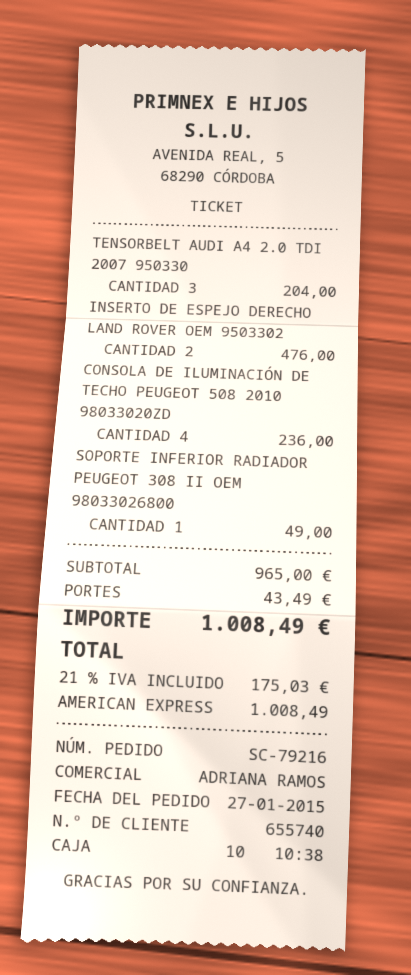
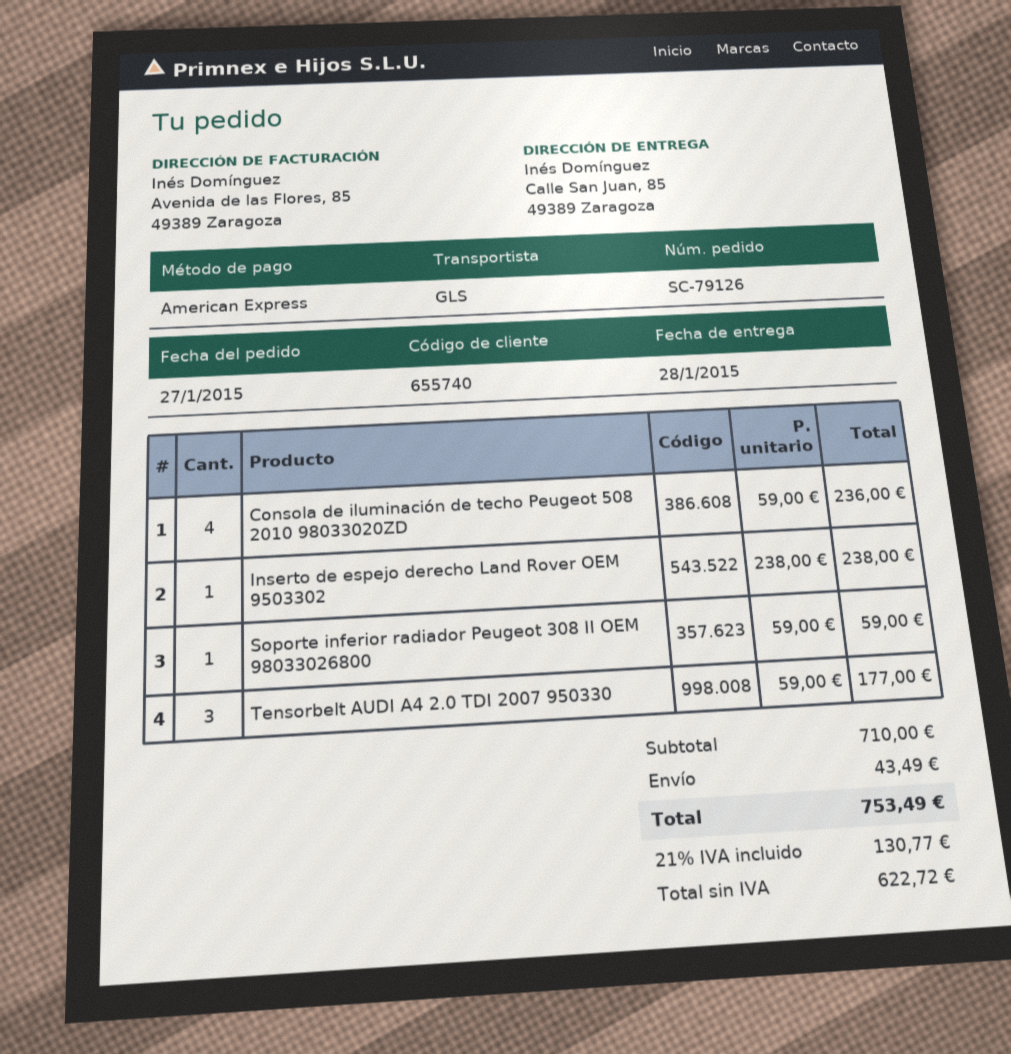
order number: SC-79216 -> SC-79126
TENSORBELT AUDI A4 2.0 TDI 2007 950330: 3 for 204.00 -> 3 for 177.00
INSERTO DE ESPEJO DERECHO LAND ROVER OEM 9503302: 2 for 476.00 -> 1 for 238.00
SOPORTE INFERIOR RADIADOR PEUGEOT 308 II OEM 98033026800: 1 for 49.00 -> 1 for 59.00
subtotal: 965.00 -> 710.00
tax: 21% = 175.03 -> 21% = 130.77
total: 1008.49 -> 753.49

